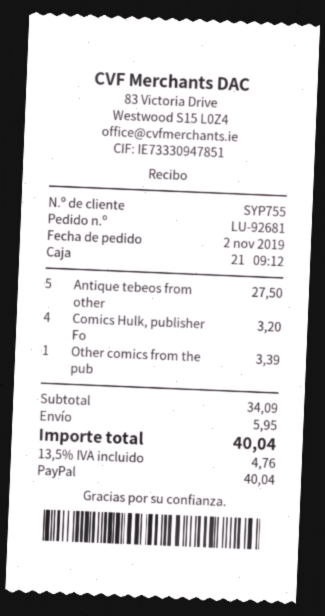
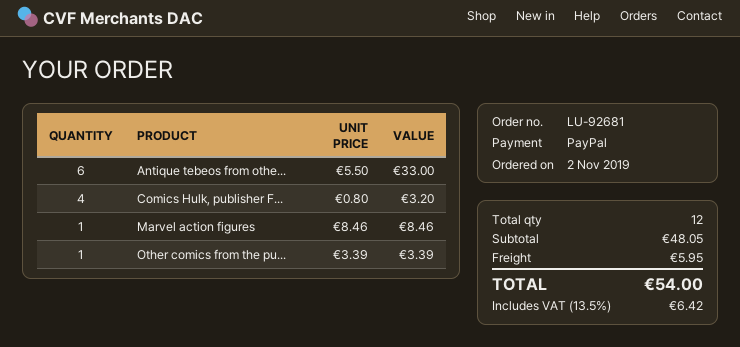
Antique tebeos from other: 5 for 27.50 -> 6 for 33.00
Marvel action figures: none -> 1 for 8.46
subtotal: 34.09 -> 48.05
tax: 13.5% = 4.76 -> 13.5% = 6.42
total: 40.04 -> 54.00

